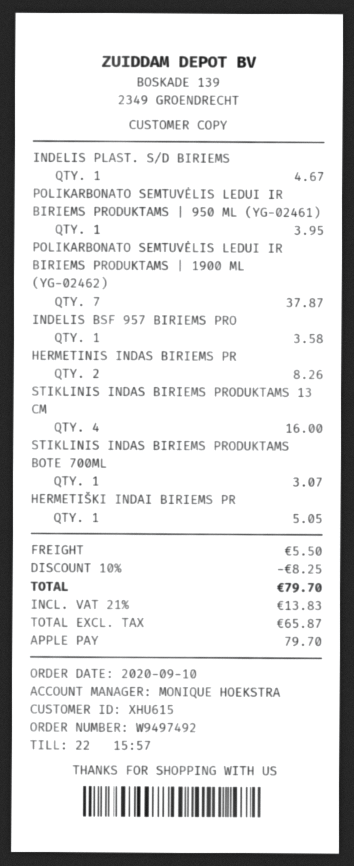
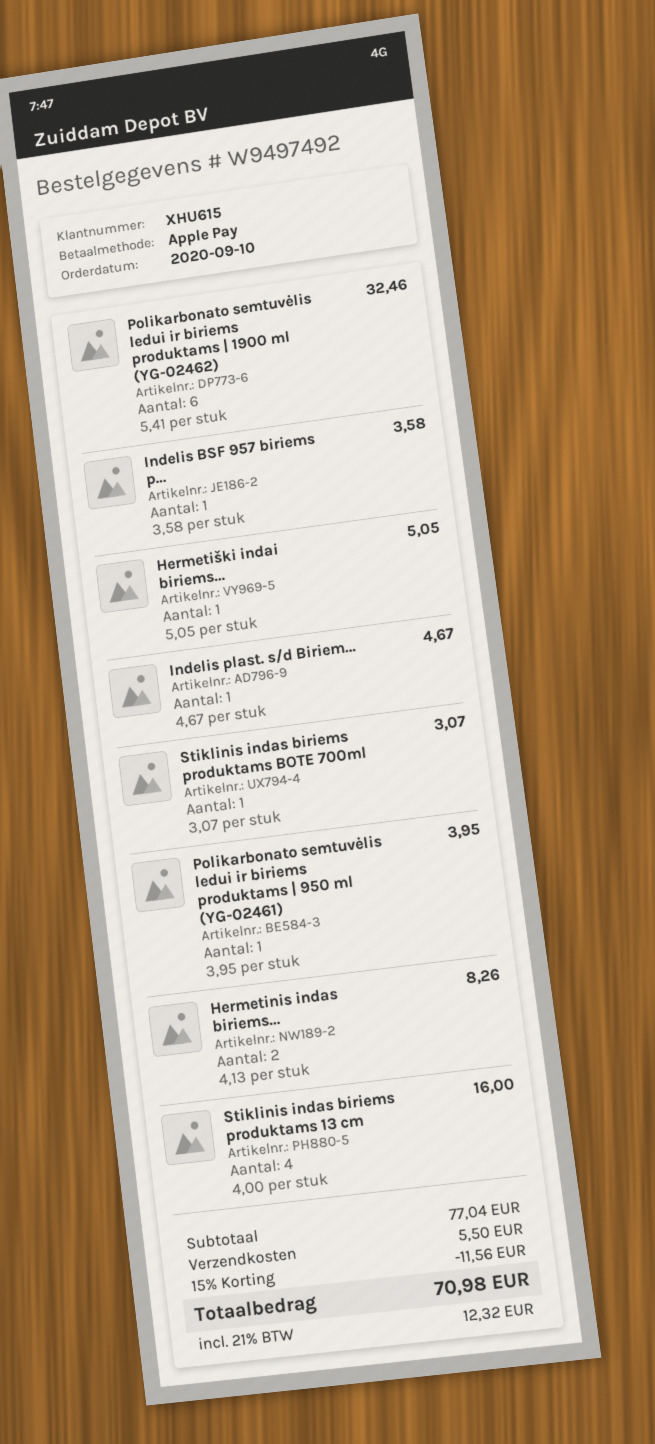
POLIKARBONATO SEMTUVĖLIS LEDUI IR BIRIEMS PRODUKTAMS | 1900 ML (YG-02462): 7 for 37.87 -> 6 for 32.46
discount: 10% = 8.25 -> 15% = 11.56
tax: 21% = 13.83 -> 21% = 12.32
total: 79.70 -> 70.98

